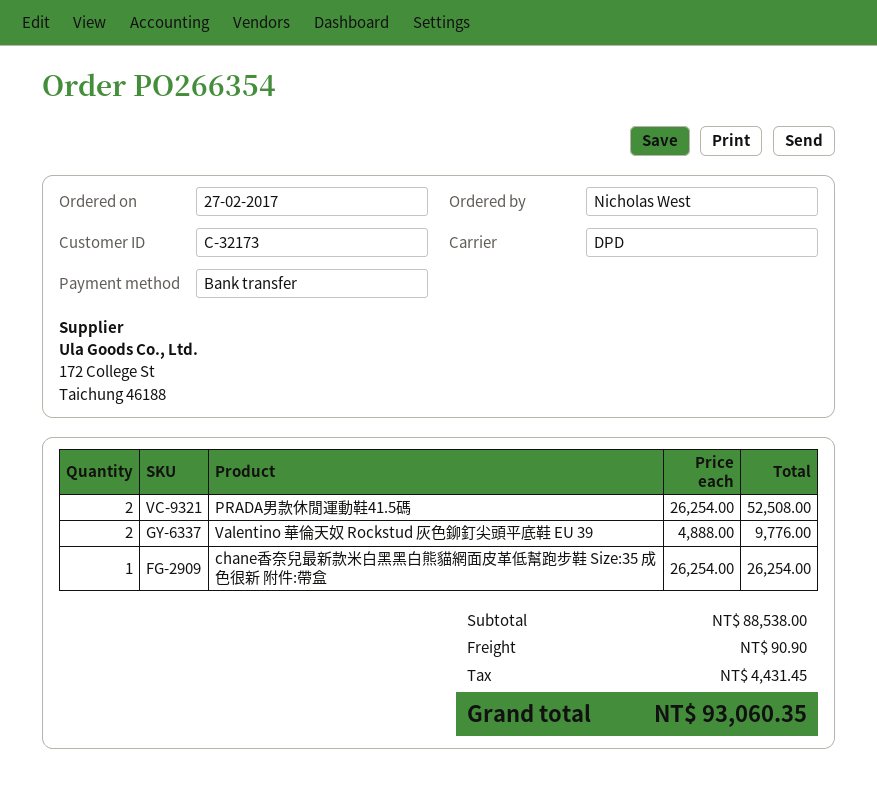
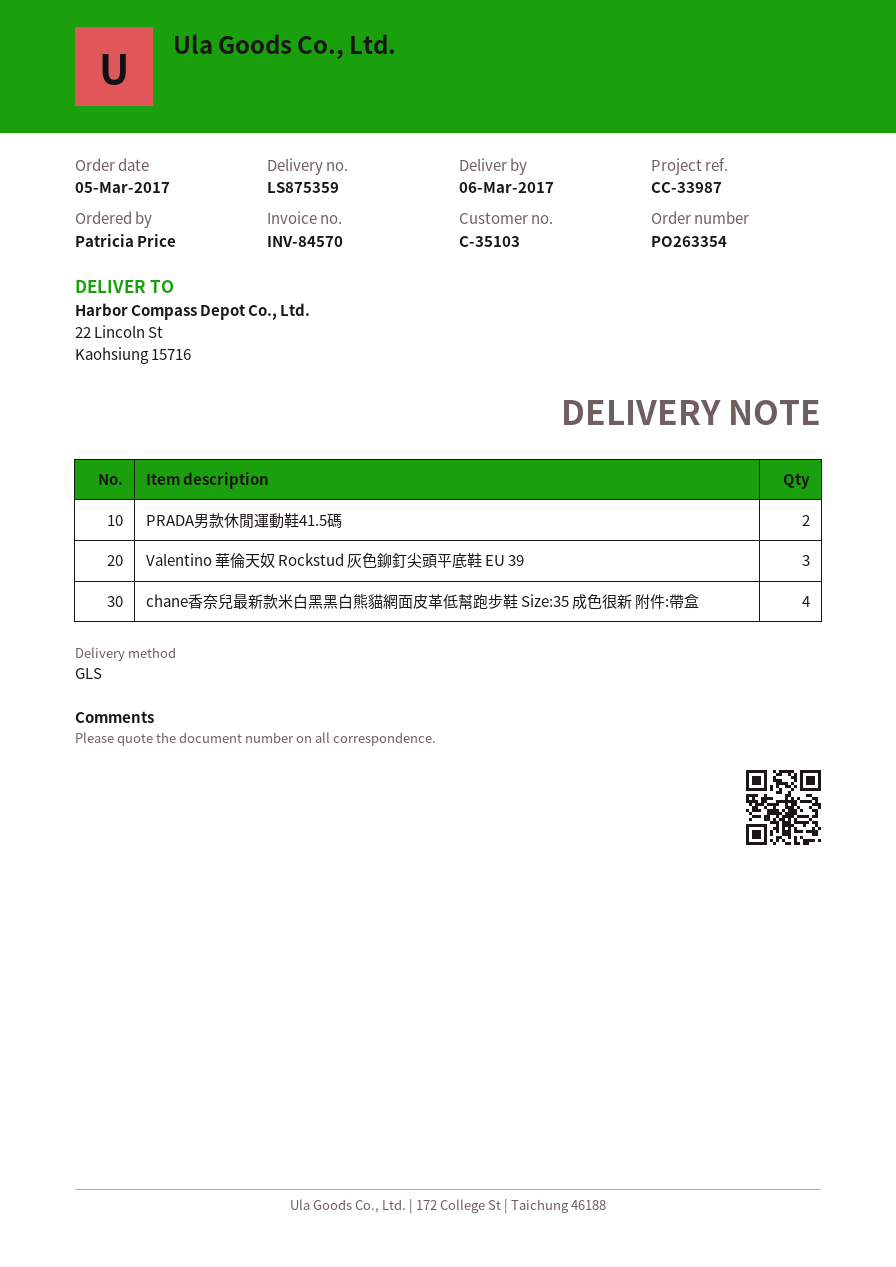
order number: PO266354 -> PO263354
order date: 2017-02-27 -> 2017-03-05
customer number: C-32173 -> C-35103
ordered by: Nicholas West -> Patricia Price
shipping method: DPD -> GLS
Valentino 華倫天奴 Rockstud 灰色鉚釘尖頭平底鞋 EU 39: 2 -> 3
chane香奈兒最新款米白黑黑白熊貓網面皮革低幫跑步鞋 Size:35 成色很新 附件:帶盒: 1 -> 4

